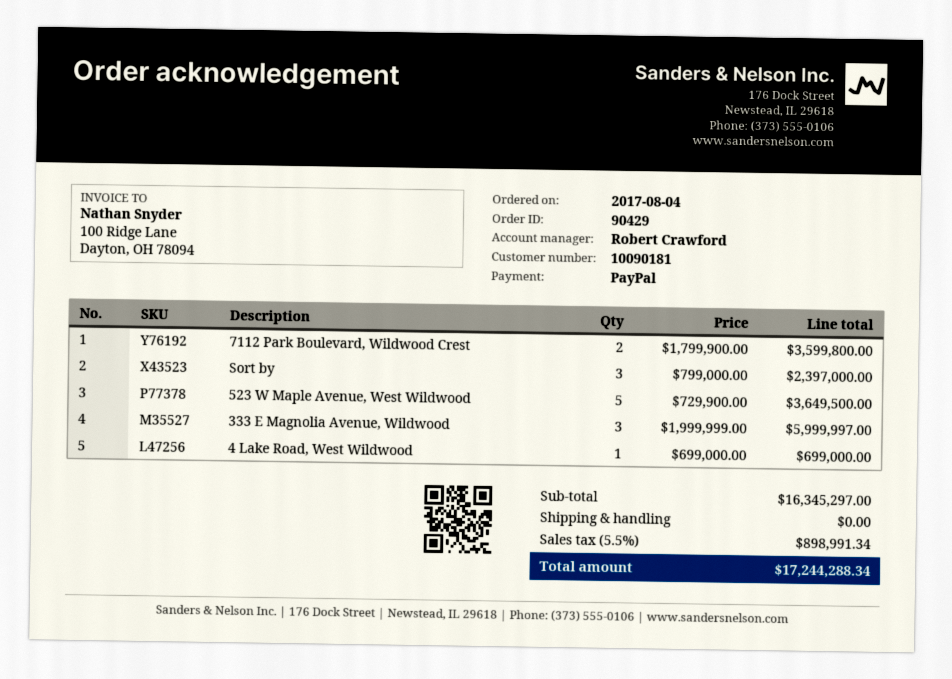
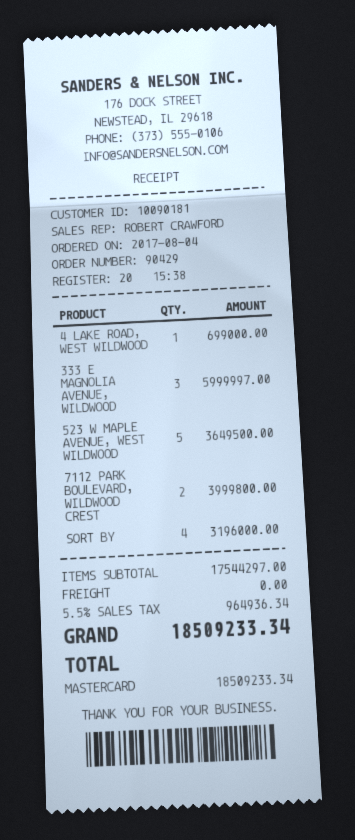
payment method: PayPal -> Mastercard
7112 Park Boulevard, Wildwood Crest: 2 for 3599800.00 -> 2 for 3999800.00
Sort by: 3 for 2397000.00 -> 4 for 3196000.00
subtotal: 16345297.00 -> 17544297.00
tax: 5.5% = 898991.34 -> 5.5% = 964936.34
total: 17244288.34 -> 18509233.34

